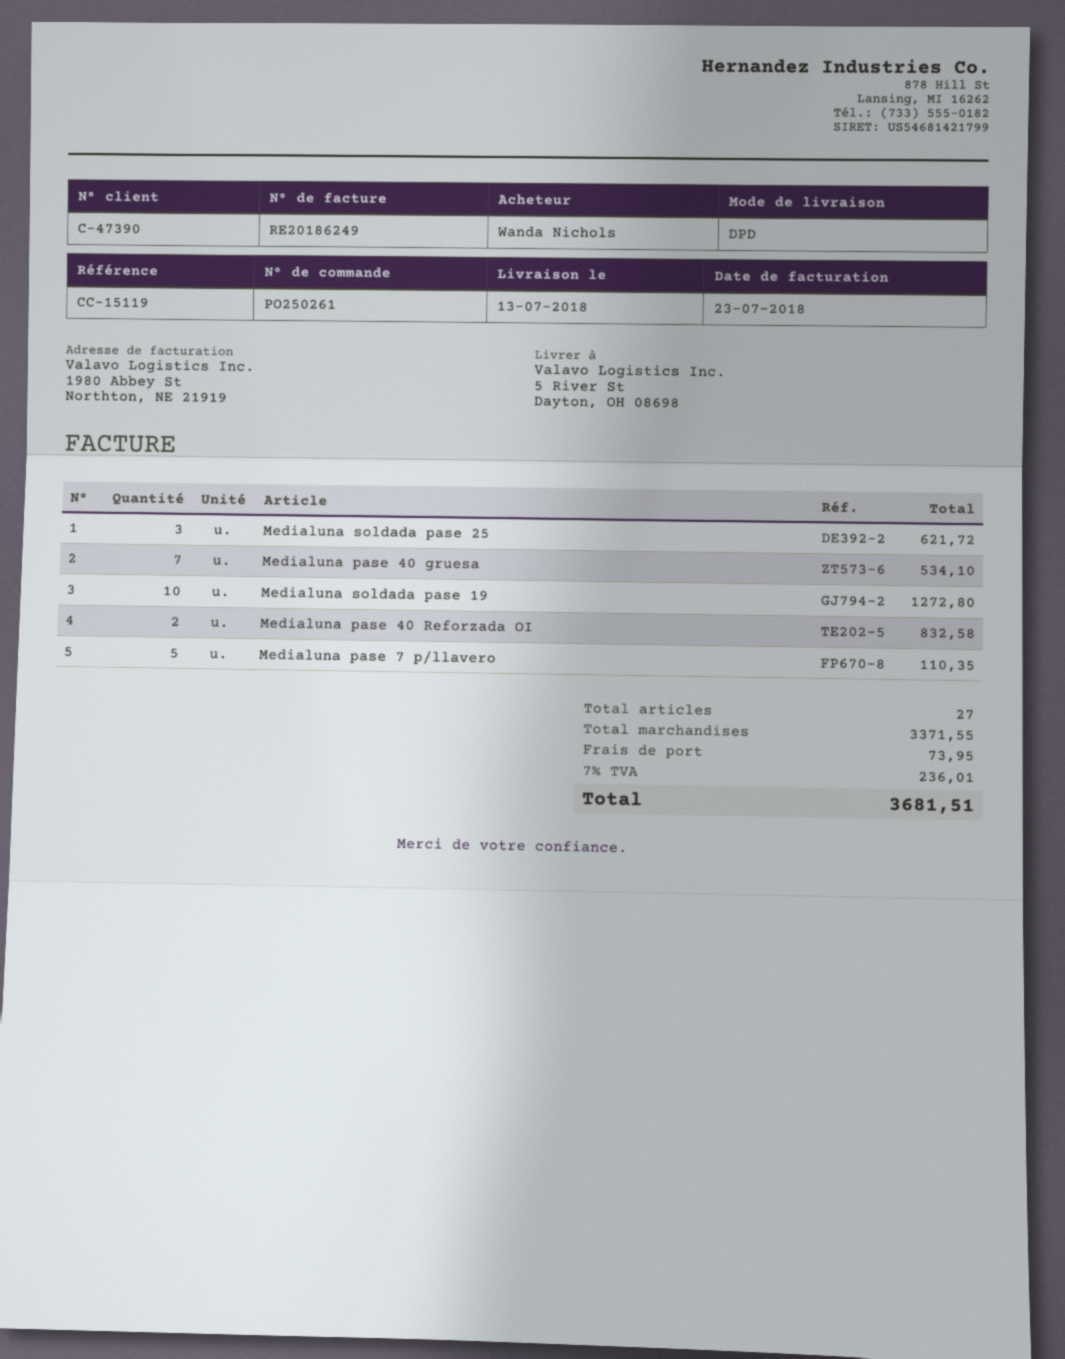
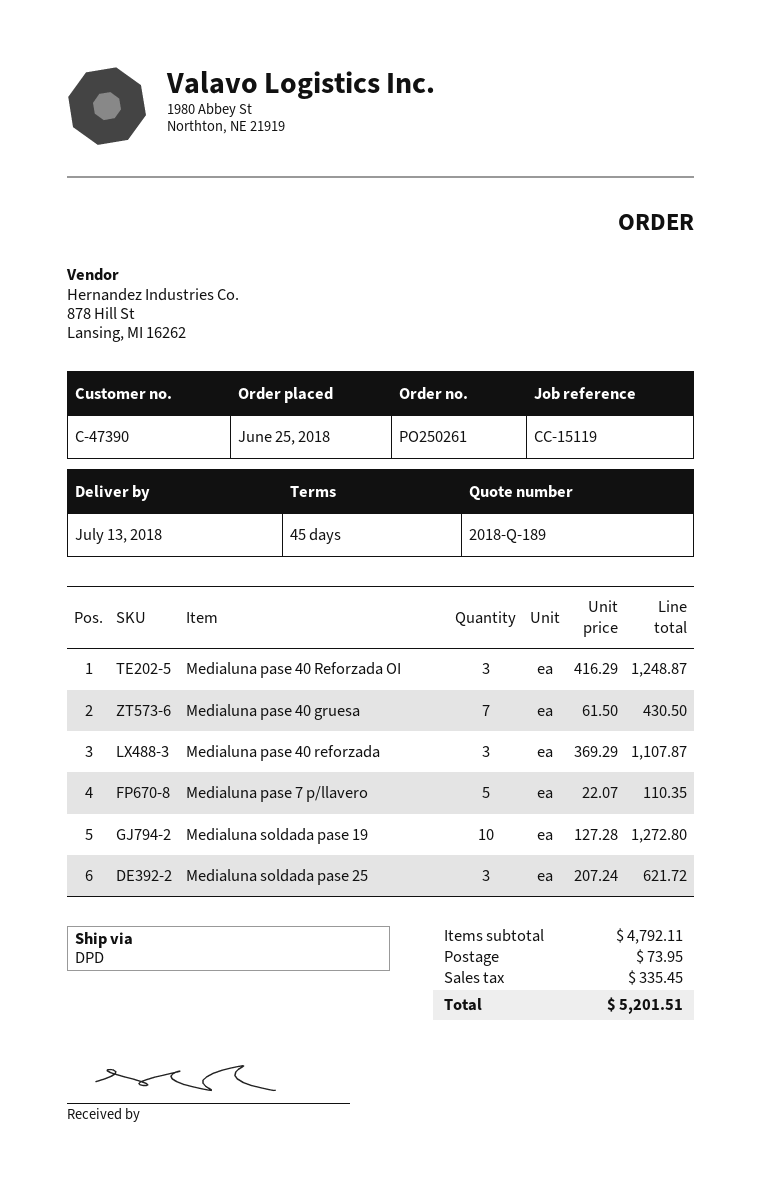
Medialuna pase 40 gruesa: 7 for 534.10 -> 7 for 430.50
Medialuna pase 40 Reforzada OI: 2 for 832.58 -> 3 for 1248.87
Medialuna pase 40 reforzada: none -> 3 for 1107.87
subtotal: 3371.55 -> 4792.11
tax: 236.01 -> 335.45
total: 3681.51 -> 5201.51

